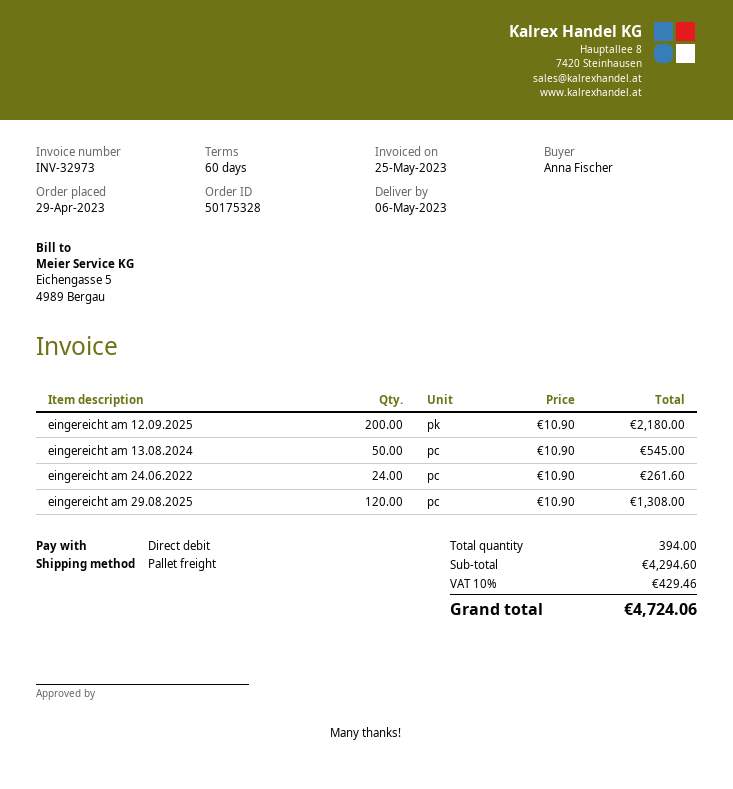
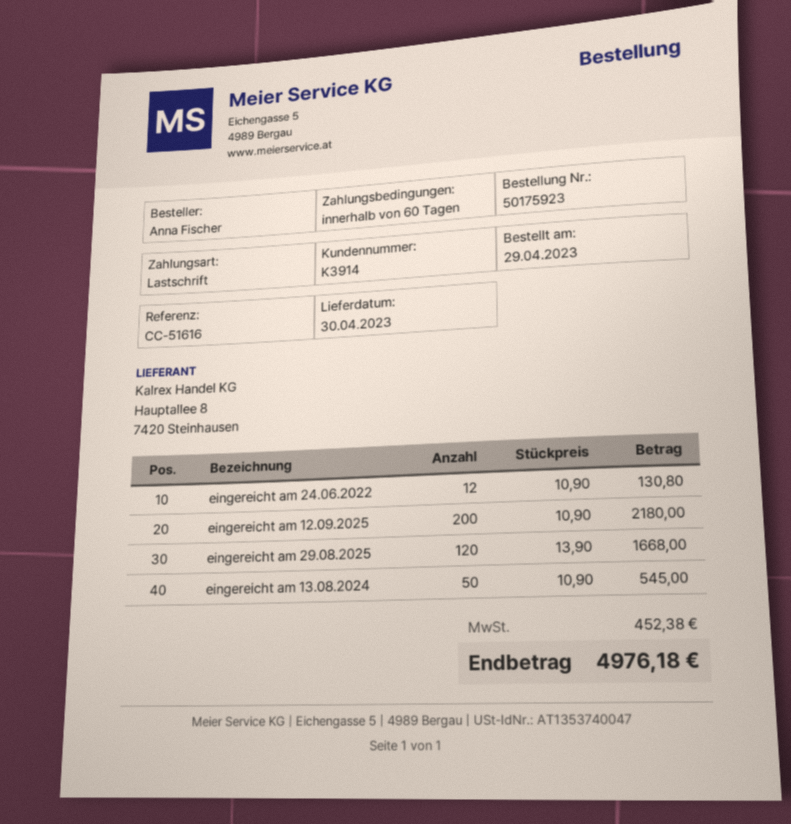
order number: 50175328 -> 50175923
delivery date: 2023-05-06 -> 2023-04-30
eingereicht am 24.06.2022: 24 x 10.90 = 261.60 -> 12 x 10.90 = 130.80
eingereicht am 29.08.2025: 120 x 10.90 = 1308.00 -> 120 x 13.90 = 1668.00
tax: 429.46 -> 452.38
total: 4724.06 -> 4976.18

